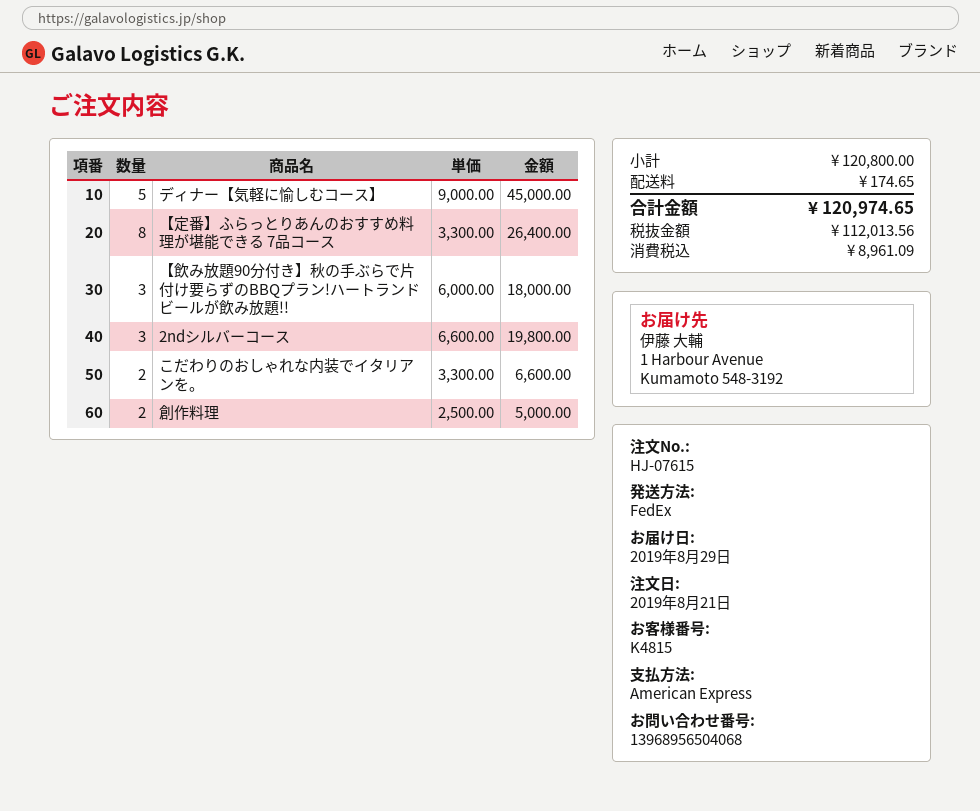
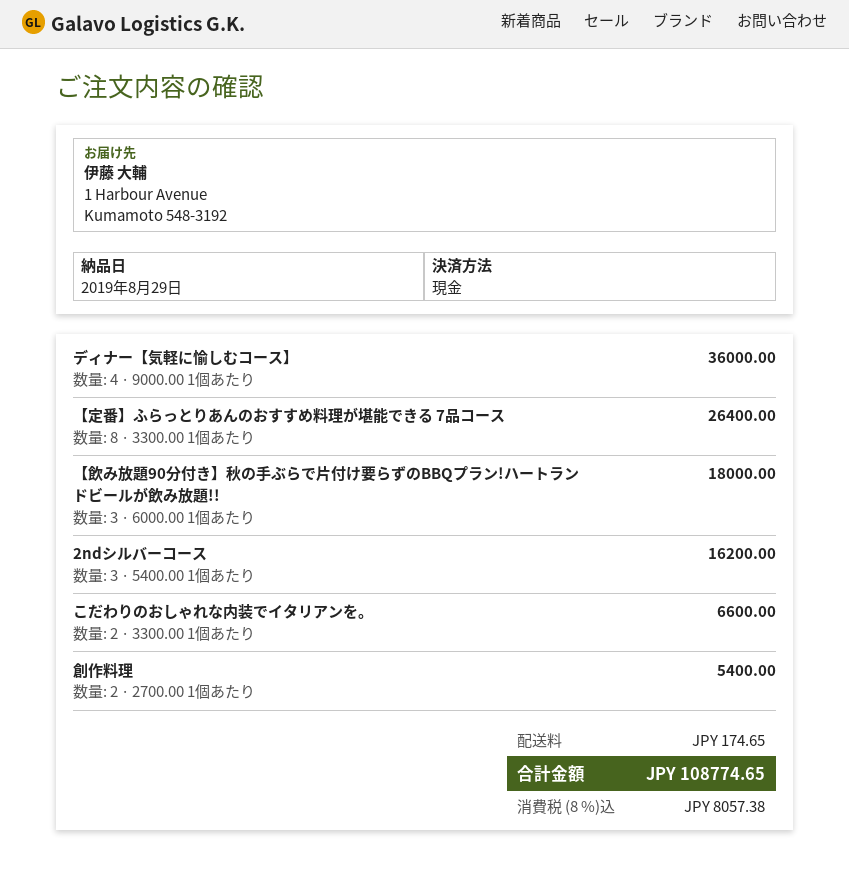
payment method: American Express -> cash
ディナー【気軽に愉しむコース】: 5 x 9000.00 = 45000.00 -> 4 x 9000.00 = 36000.00
2ndシルバーコース: 3 x 6600.00 = 19800.00 -> 3 x 5400.00 = 16200.00
創作料理: 2 x 2500.00 = 5000.00 -> 2 x 2700.00 = 5400.00
tax: 8961.09 -> 8057.38
total: 120974.65 -> 108774.65

